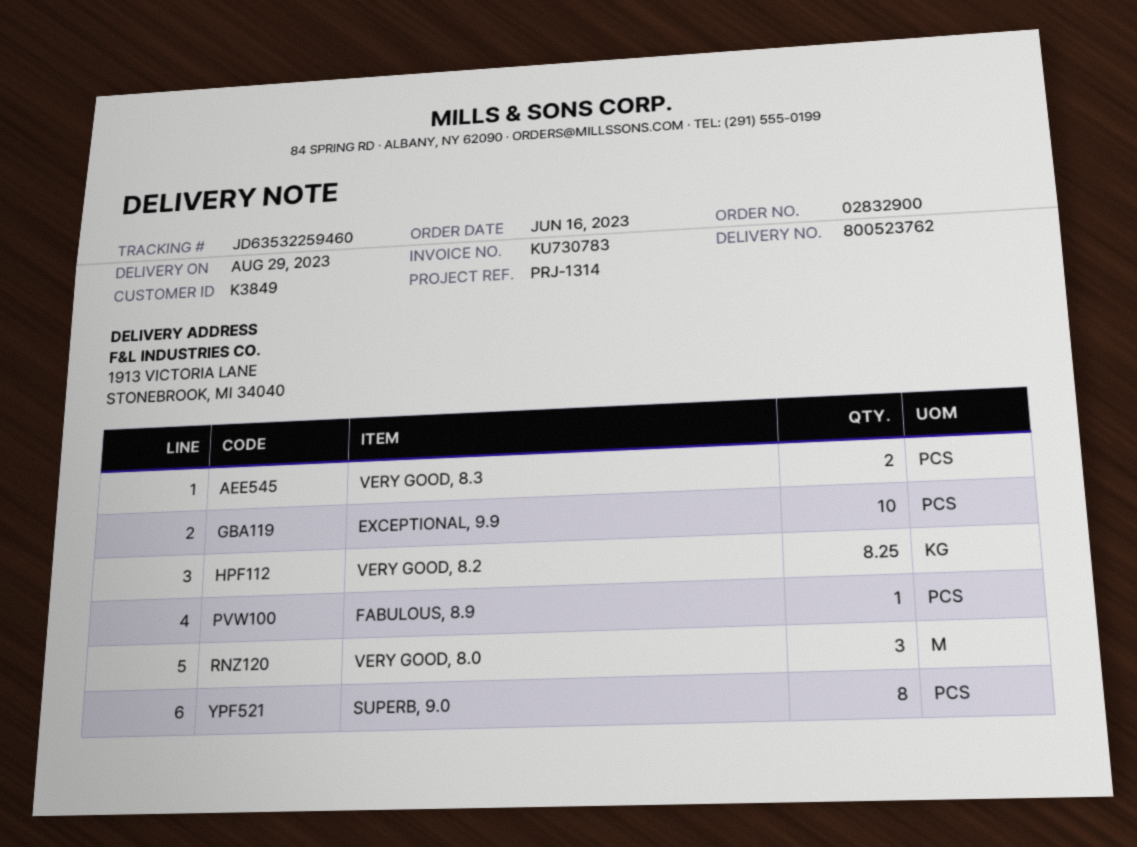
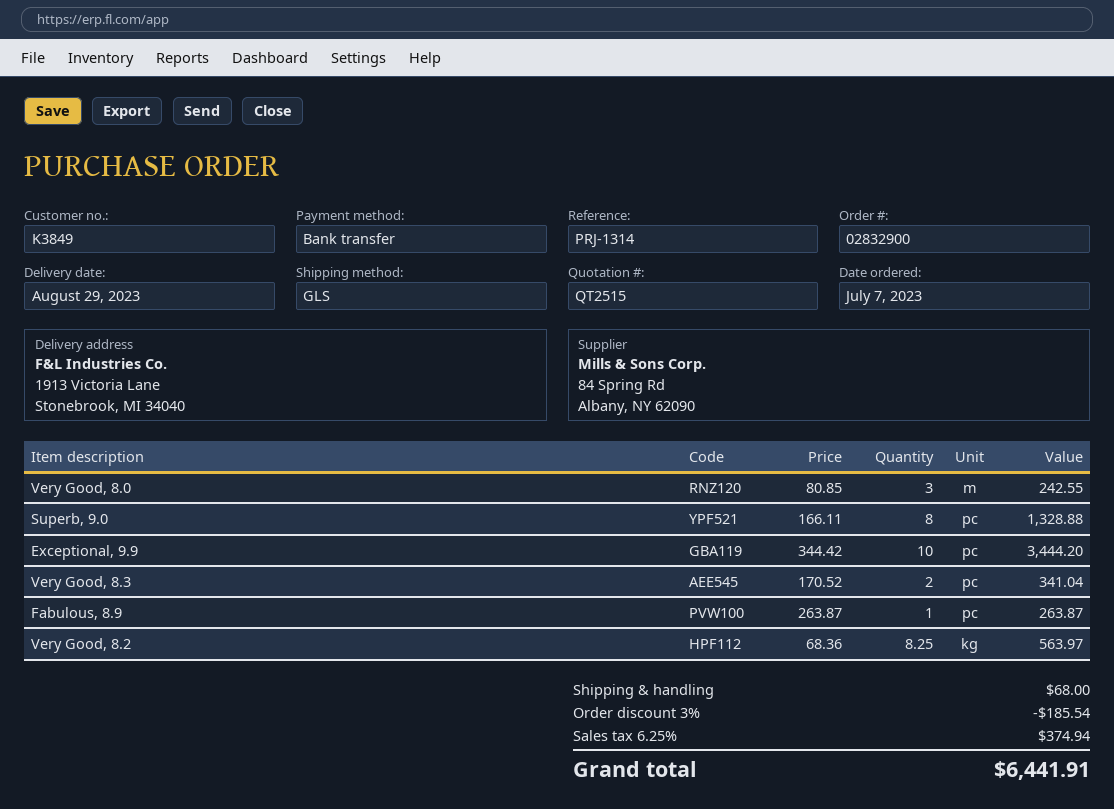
order date: 2023-06-16 -> 2023-07-07

